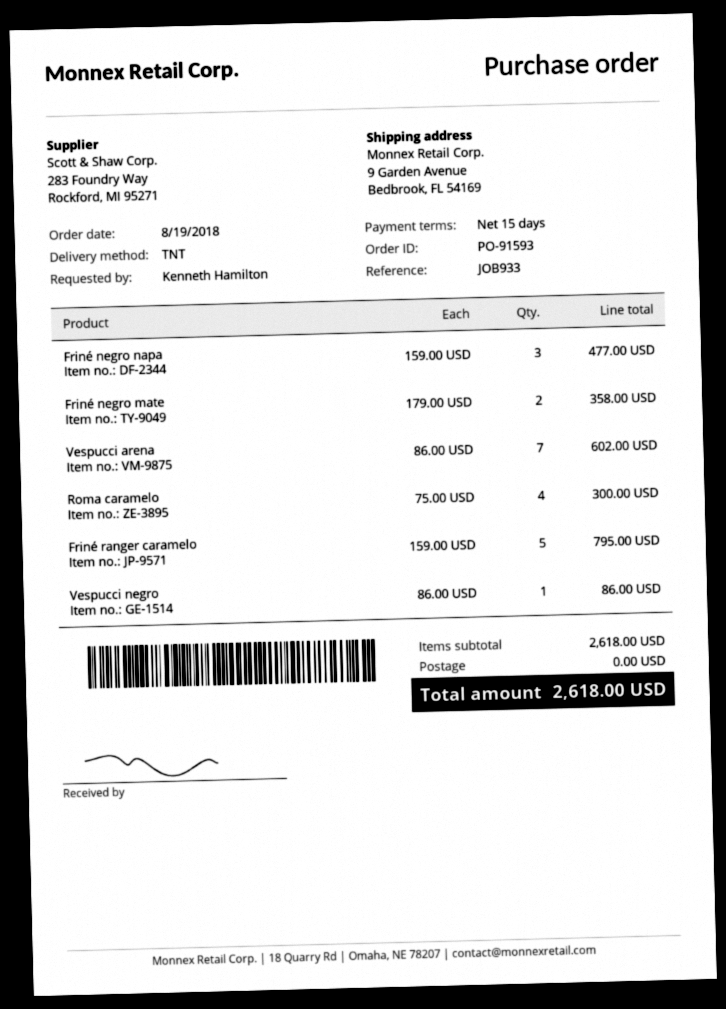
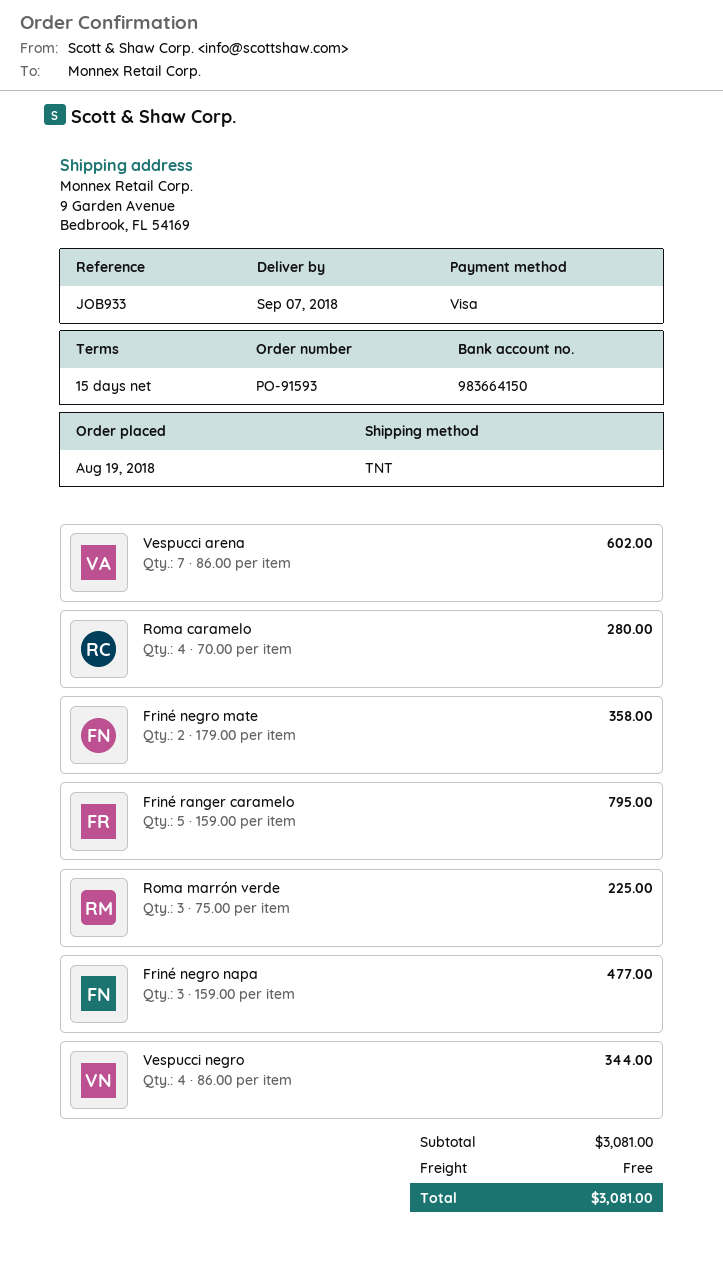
Roma caramelo: 4 x 75.00 = 300.00 -> 4 x 70.00 = 280.00
Vespucci negro: 1 x 86.00 = 86.00 -> 4 x 86.00 = 344.00
Roma marrón verde: none -> 3 x 75.00 = 225.00
subtotal: 2618.00 -> 3081.00
total: 2618.00 -> 3081.00

